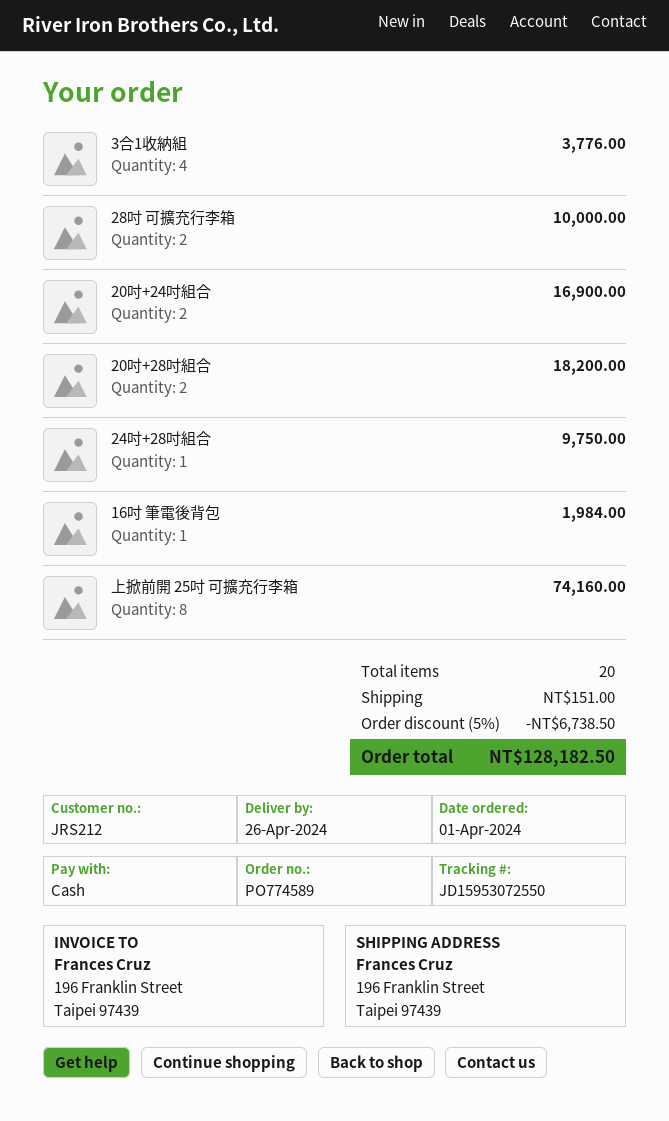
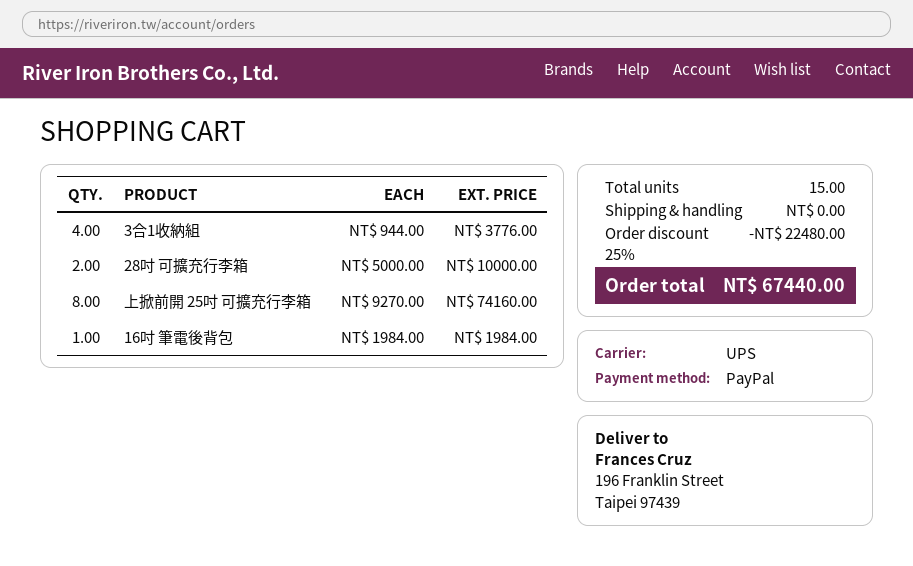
payment method: cash -> PayPal
20吋+24吋組合: 2 for 16900.00 -> none
20吋+28吋組合: 2 for 18200.00 -> none
24吋+28吋組合: 1 for 9750.00 -> none
total quantity: 20 -> 15
discount: 5% = 6738.50 -> 25% = 22480.00
shipping: 151.00 -> 0.00
total: 128182.50 -> 67440.00

